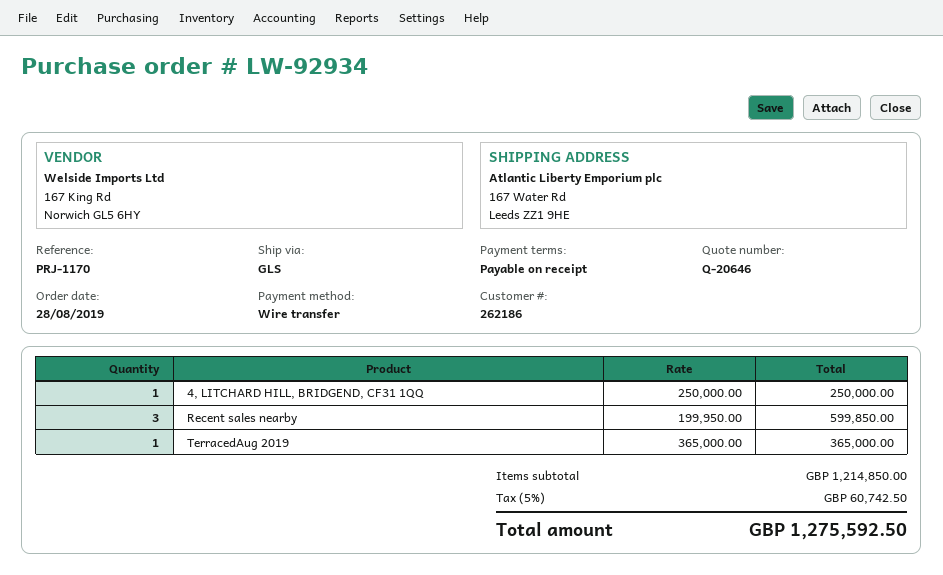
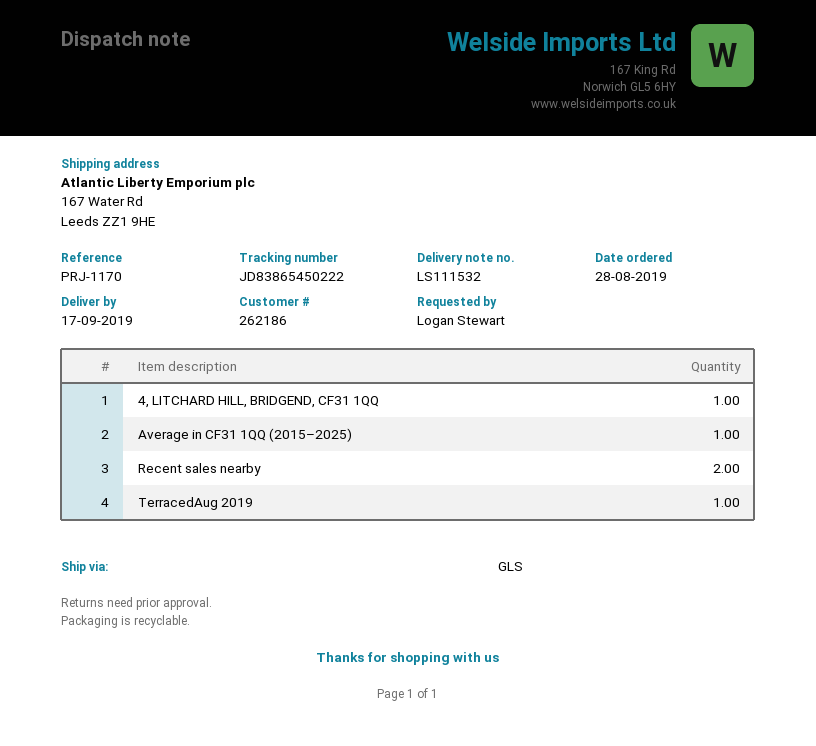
Recent sales nearby: 3 -> 2
Average in CF31 1QQ (2015–2025): none -> 1

